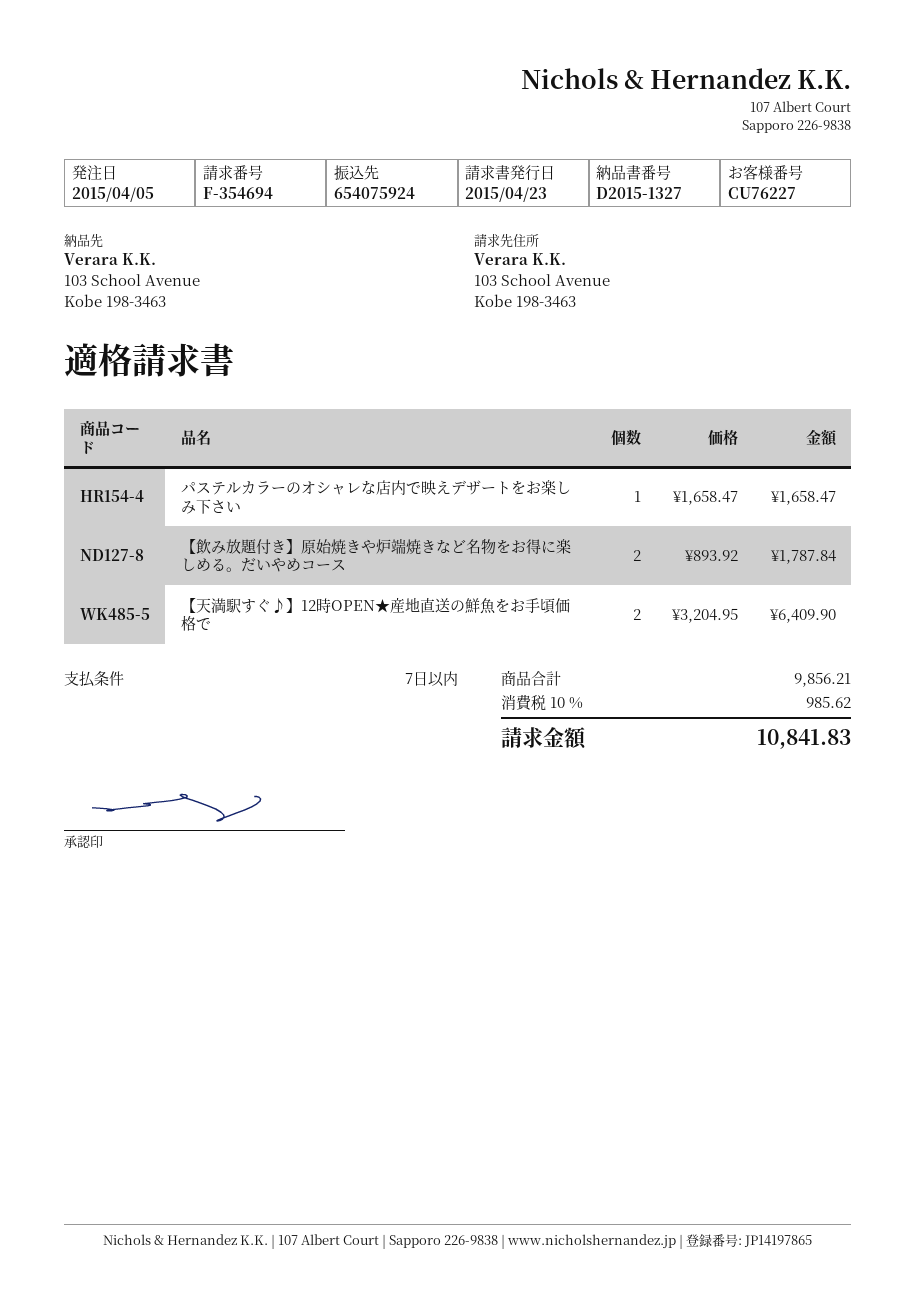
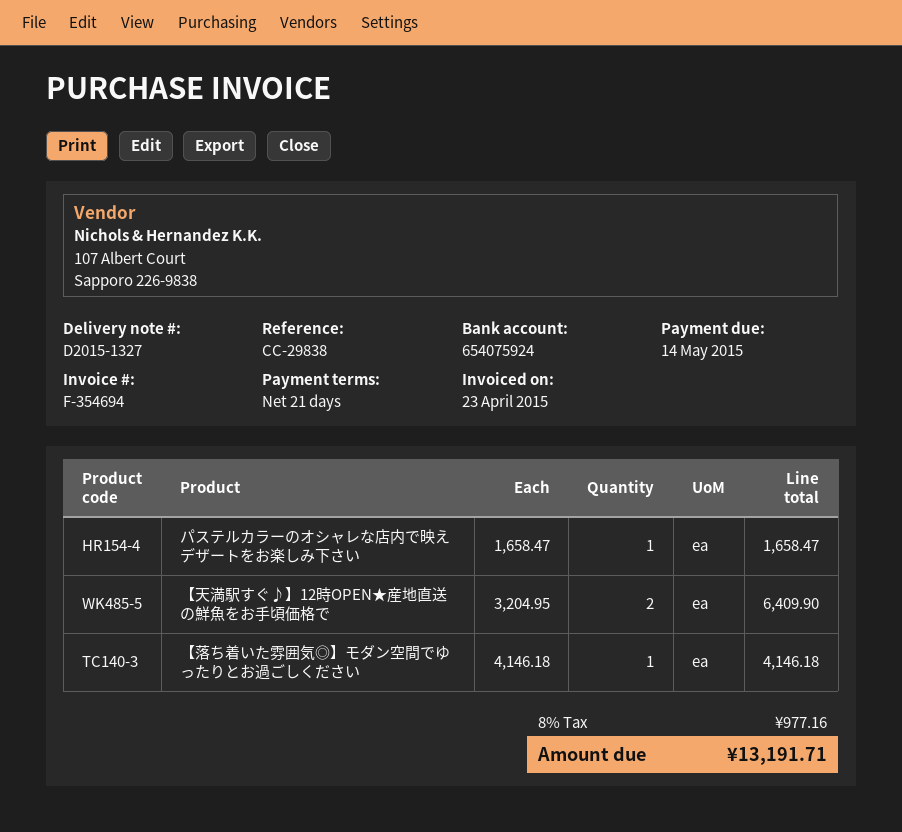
payment terms: 7 days -> 21 days
【飲み放題付き】原始焼きや炉端焼きなど名物をお得に楽しめる。だいやめコース: 2 x 893.92 = 1787.84 -> none
【落ち着いた雰囲気◎】モダン空間でゆったりとお過ごしください: none -> 1 x 4146.18 = 4146.18
tax: 10% = 985.62 -> 8% = 977.16
total: 10841.83 -> 13191.71

